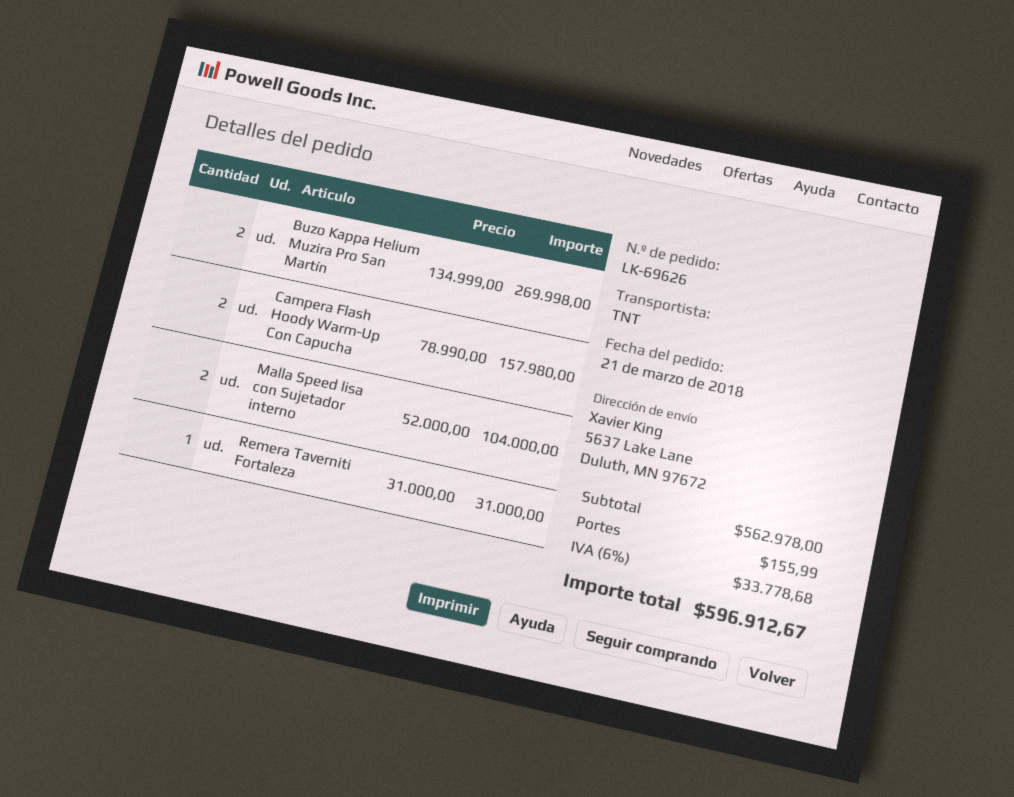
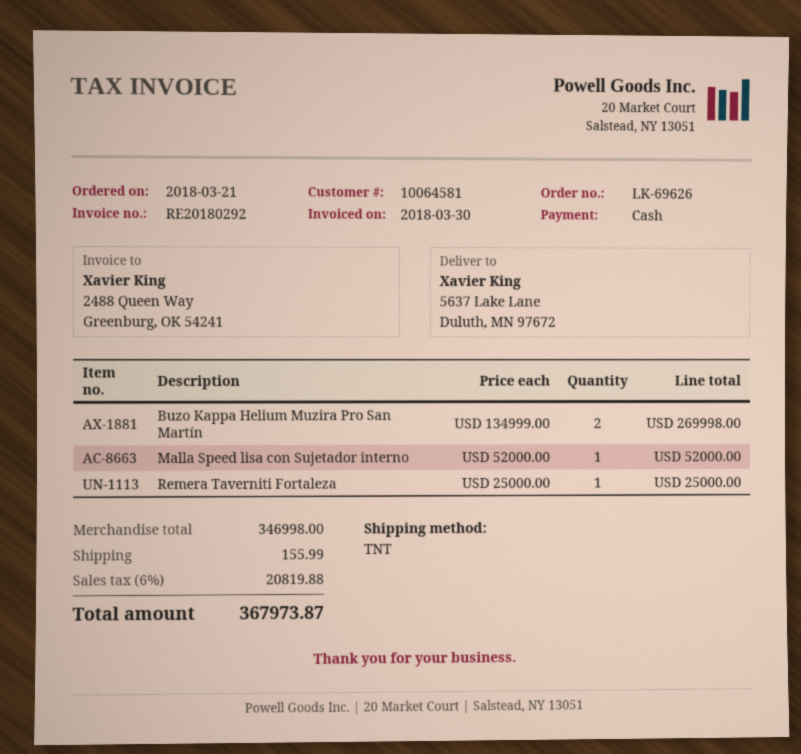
Campera Flash Hoody Warm-Up Con Capucha: 2 x 78990.00 = 157980.00 -> none
Malla Speed lisa con Sujetador interno: 2 x 52000.00 = 104000.00 -> 1 x 52000.00 = 52000.00
Remera Taverniti Fortaleza: 1 x 31000.00 = 31000.00 -> 1 x 25000.00 = 25000.00
subtotal: 562978.00 -> 346998.00
tax: 6% = 33778.68 -> 6% = 20819.88
total: 596912.67 -> 367973.87

